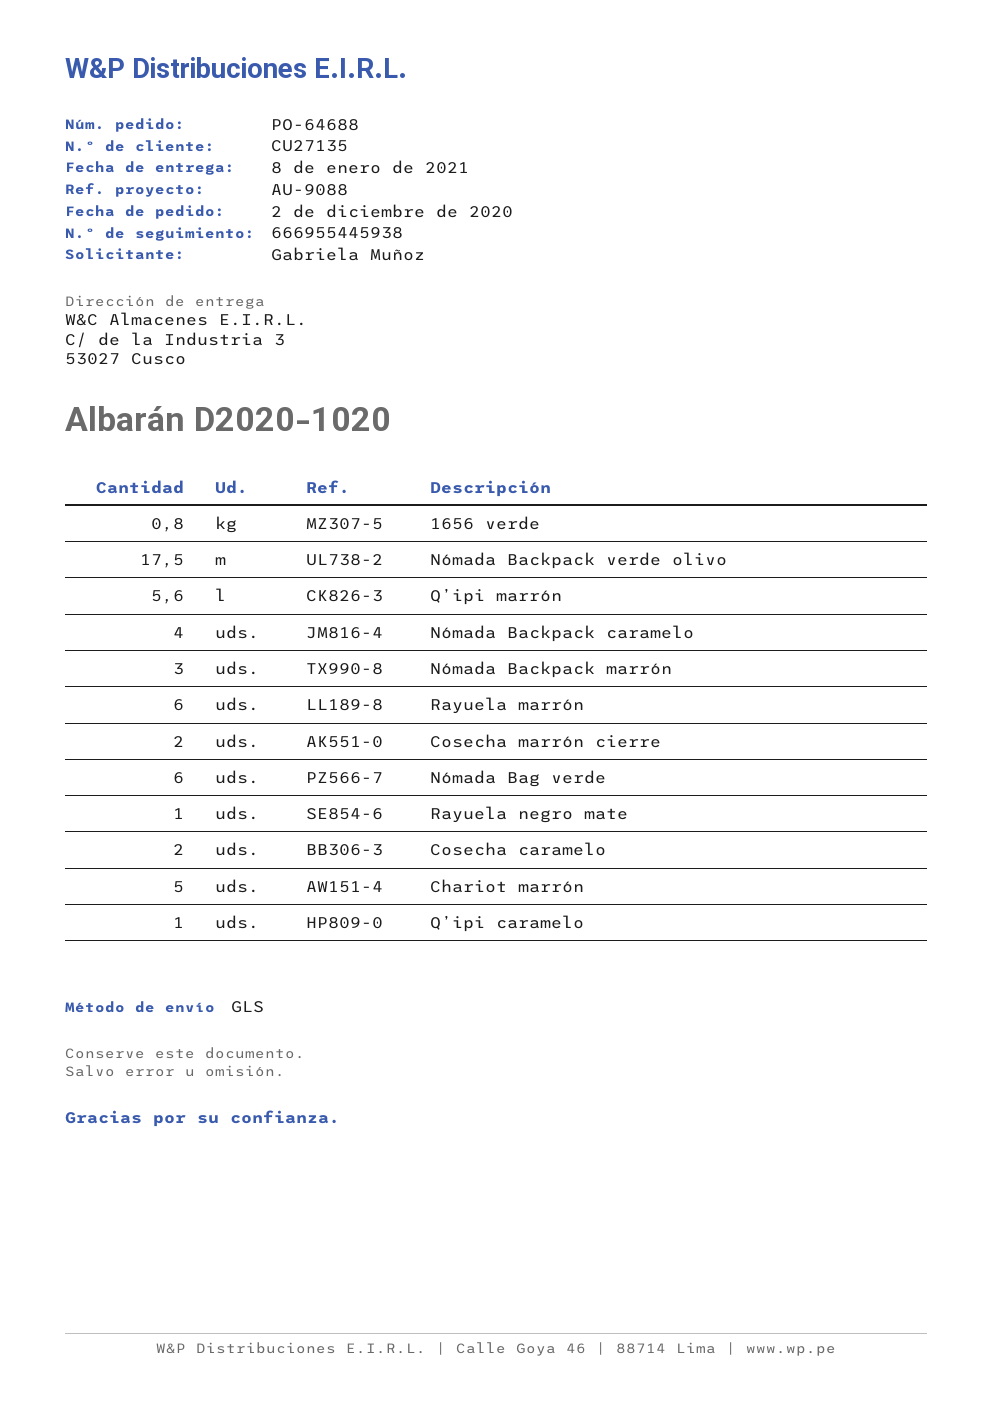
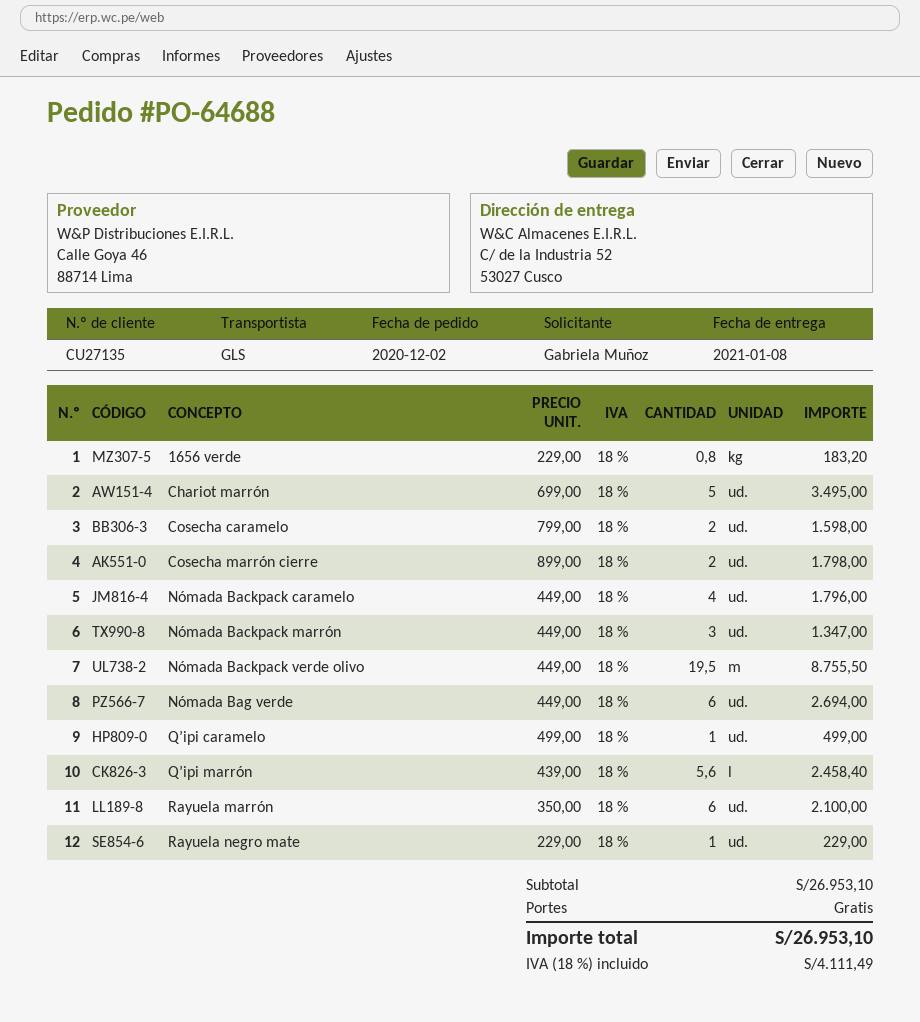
ship to: C/ de la Industria 3, 53027 Cusco -> C/ de la Industria 52, 53027 Cusco
Nómada Backpack verde olivo: 17.5 -> 19.5

